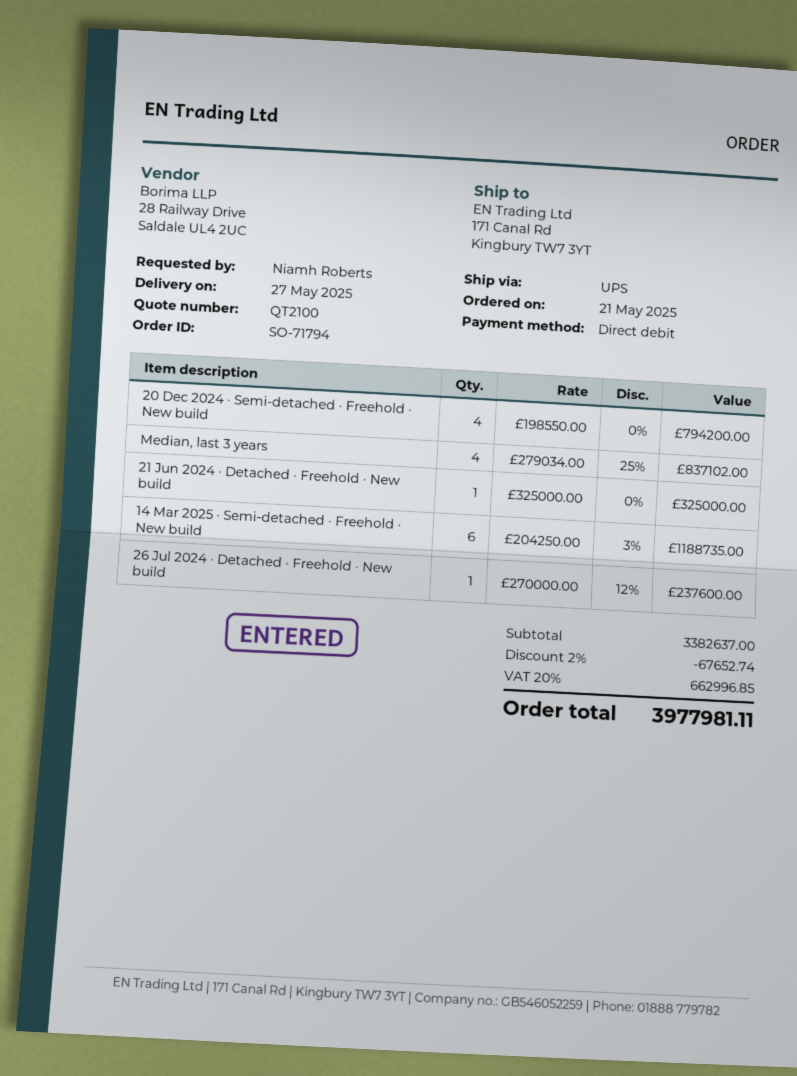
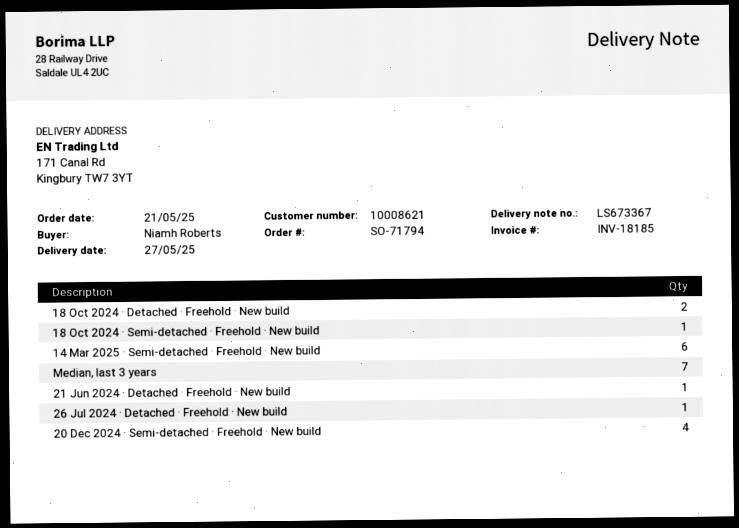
Median, last 3 years: 4 -> 7
18 Oct 2024 · Detached · Freehold · New build: none -> 2
18 Oct 2024 · Semi-detached · Freehold · New build: none -> 1

